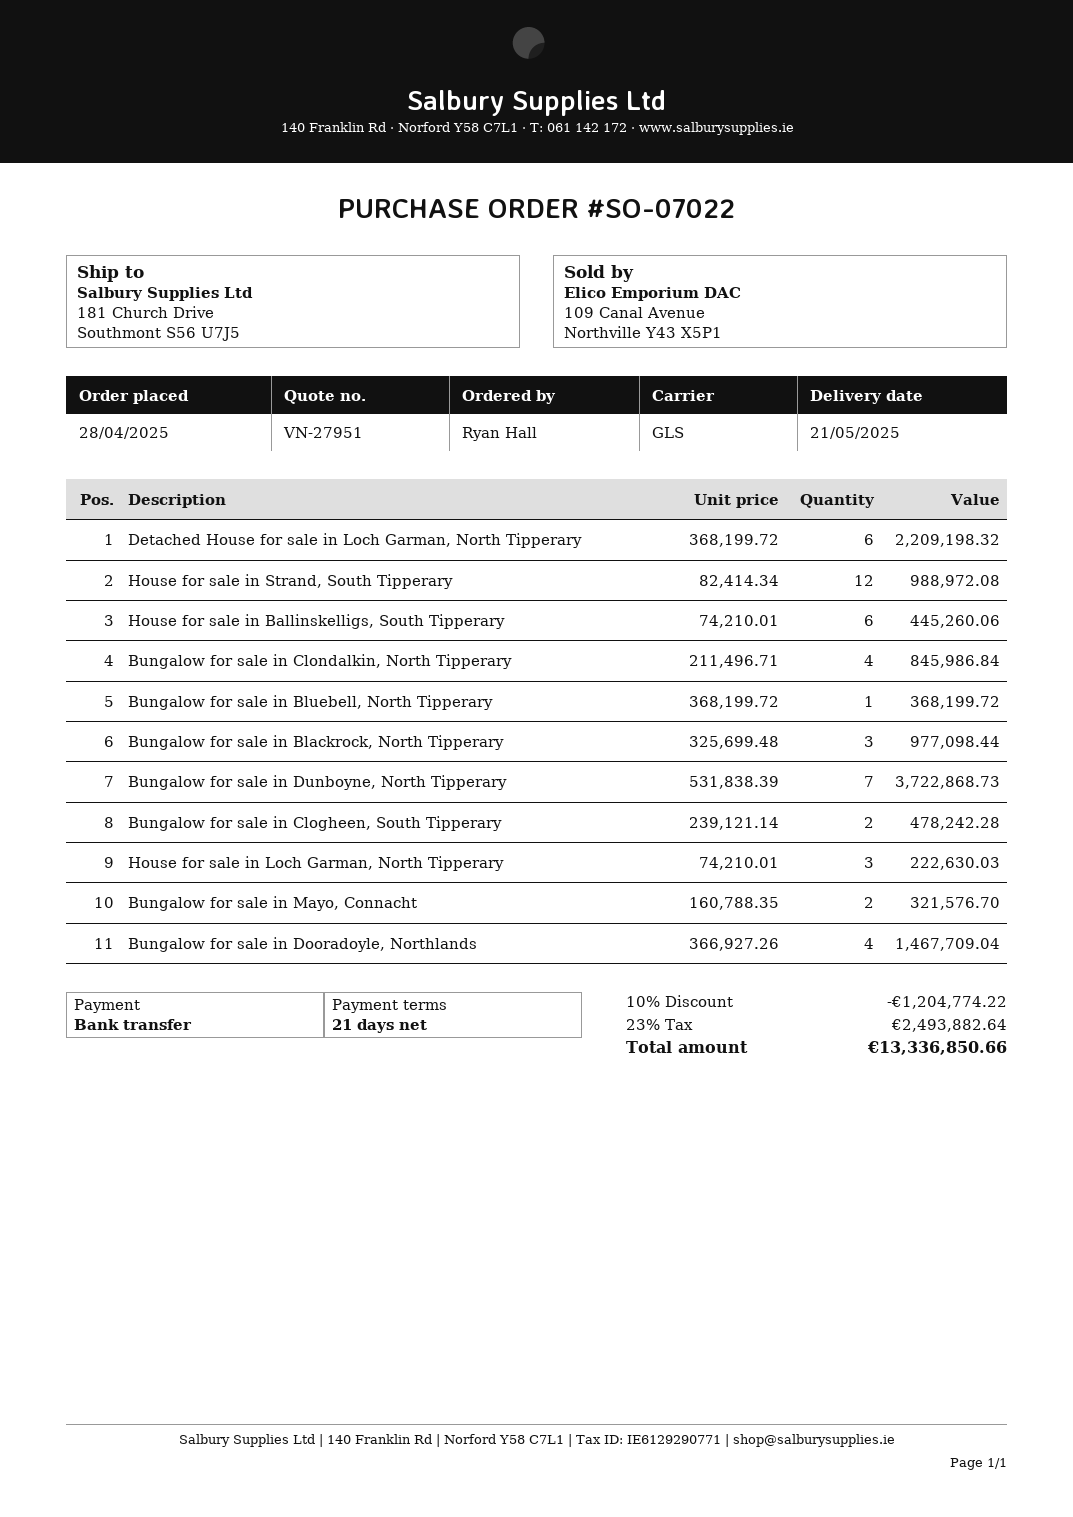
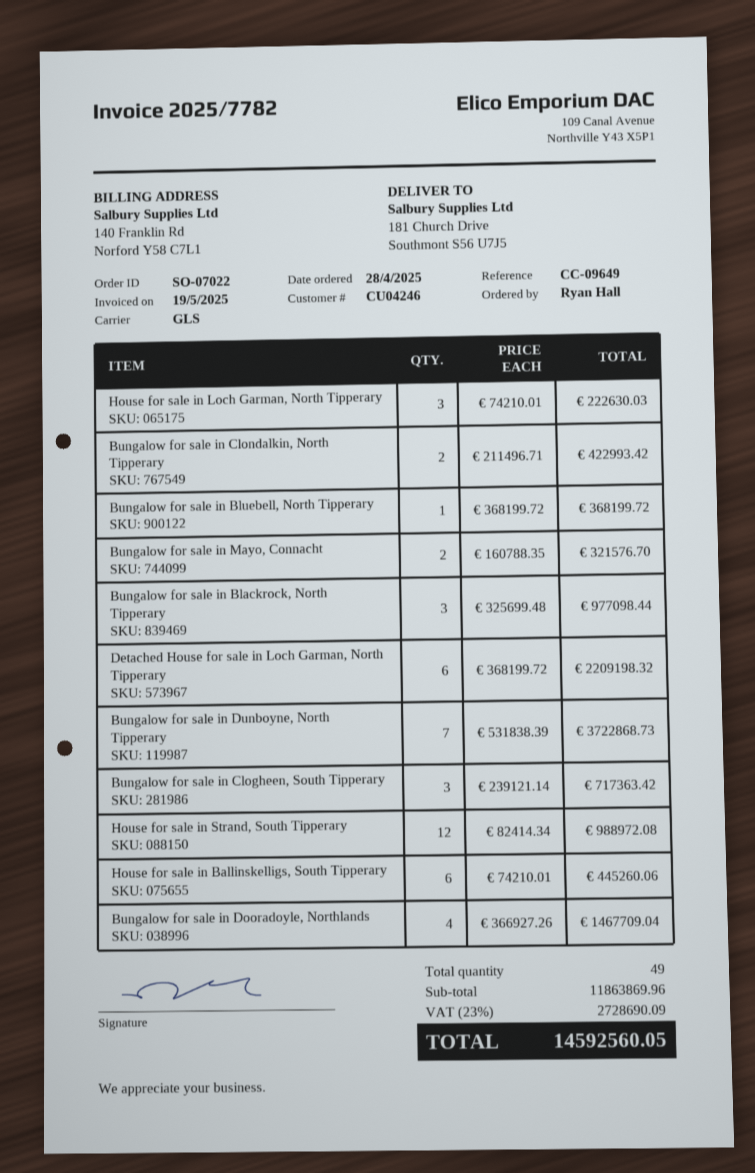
Bungalow for sale in Clondalkin, North Tipperary: 4 x 211496.71 = 845986.84 -> 2 x 211496.71 = 422993.42
Bungalow for sale in Clogheen, South Tipperary: 2 x 239121.14 = 478242.28 -> 3 x 239121.14 = 717363.42
discount: 10% = 1204774.22 -> none
tax: 23% = 2493882.64 -> 23% = 2728690.09
total: 13336850.66 -> 14592560.05

